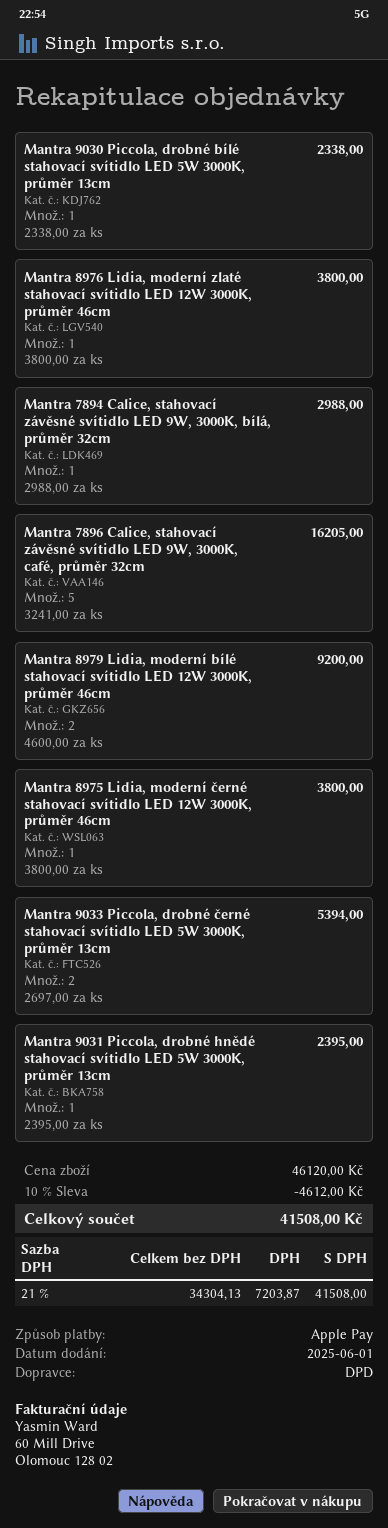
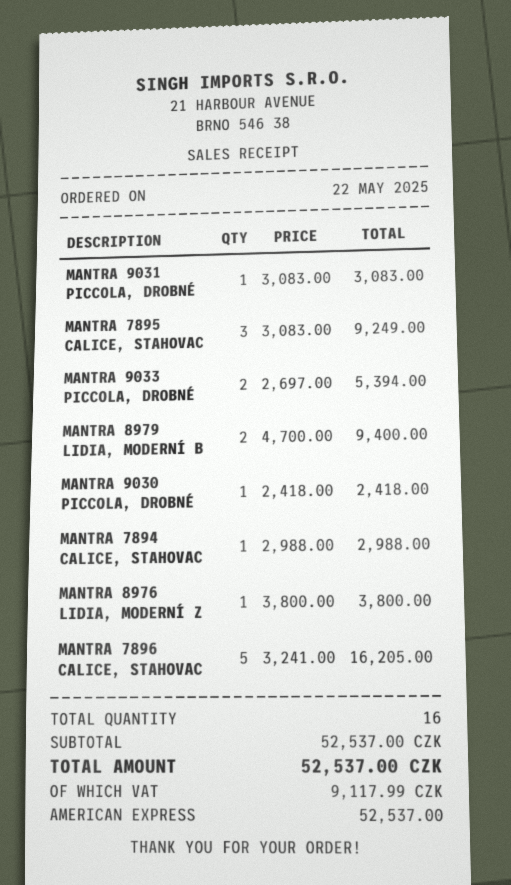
payment method: Apple Pay -> American Express
Mantra 9030 Piccola, drobné bílé stahovací svítidlo LED 5W 3000K, průměr 13cm: 1 x 2338.00 = 2338.00 -> 1 x 2418.00 = 2418.00
Mantra 8979 Lidia, moderní bílé stahovací svítidlo LED 12W 3000K, průměr 46cm: 2 x 4600.00 = 9200.00 -> 2 x 4700.00 = 9400.00
Mantra 8975 Lidia, moderní černé stahovací svítidlo LED 12W 3000K, průměr 46cm: 1 x 3800.00 = 3800.00 -> none
Mantra 9031 Piccola, drobné hnědé stahovací svítidlo LED 5W 3000K, průměr 13cm: 1 x 2395.00 = 2395.00 -> 1 x 3083.00 = 3083.00
MANTRA 7895 CALICE, STAHOVAC: none -> 3 x 3083.00 = 9249.00
subtotal: 46120.00 -> 52537.00
discount: 10% = 4612.00 -> none
tax: 7203.87 -> 9117.99
total: 41508.00 -> 52537.00

